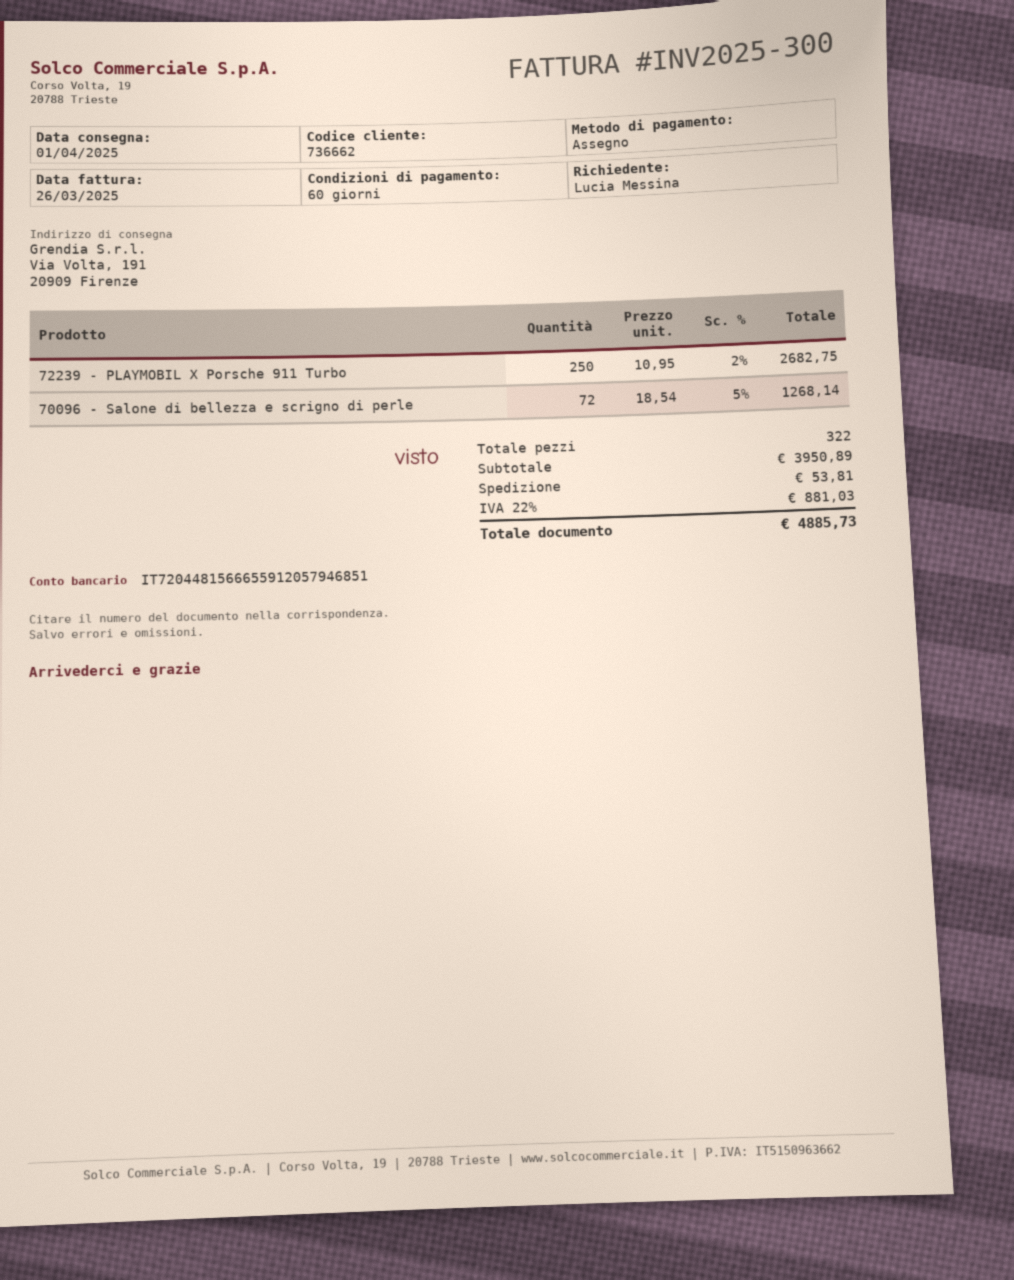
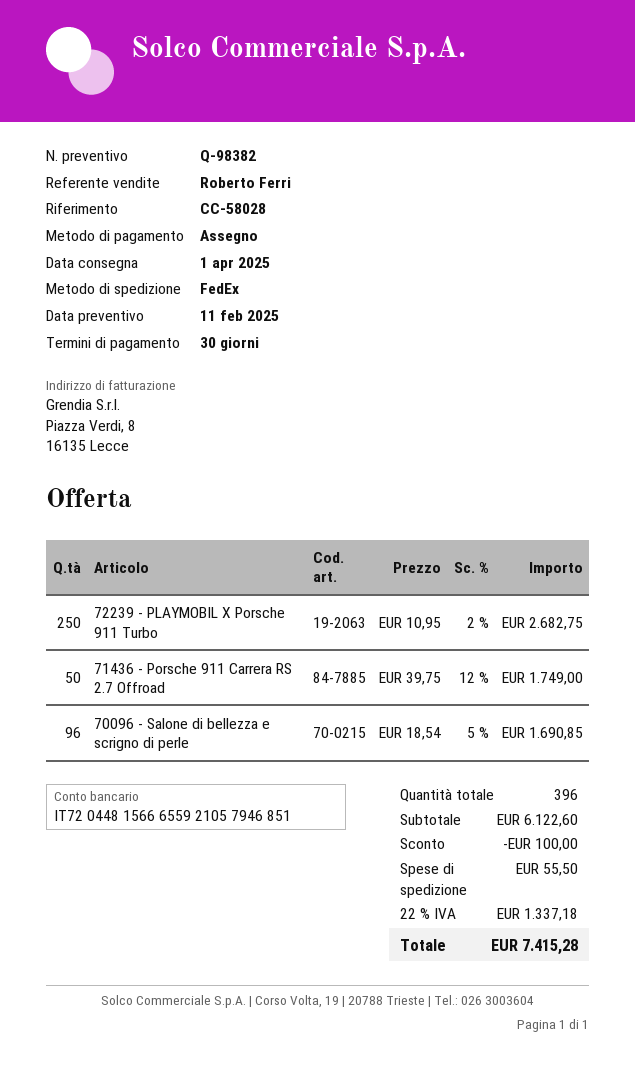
payment terms: 60 days -> 30 days
bank account: IT7204481566655912057946851 -> IT7204481566655921057946851
70096 - Salone di bellezza e scrigno di perle: 72 x 18.54 - 5% = 1268.14 -> 96 x 18.54 - 5% = 1690.85
71436 - Porsche 911 Carrera RS 2.7 Offroad: none -> 50 x 39.75 - 12% = 1749.00
total quantity: 322 -> 396
subtotal: 3950.89 -> 6122.60
discount: none -> 100.00
shipping: 53.81 -> 55.50
tax: 22% = 881.03 -> 22% = 1337.18
total: 4885.73 -> 7415.28

